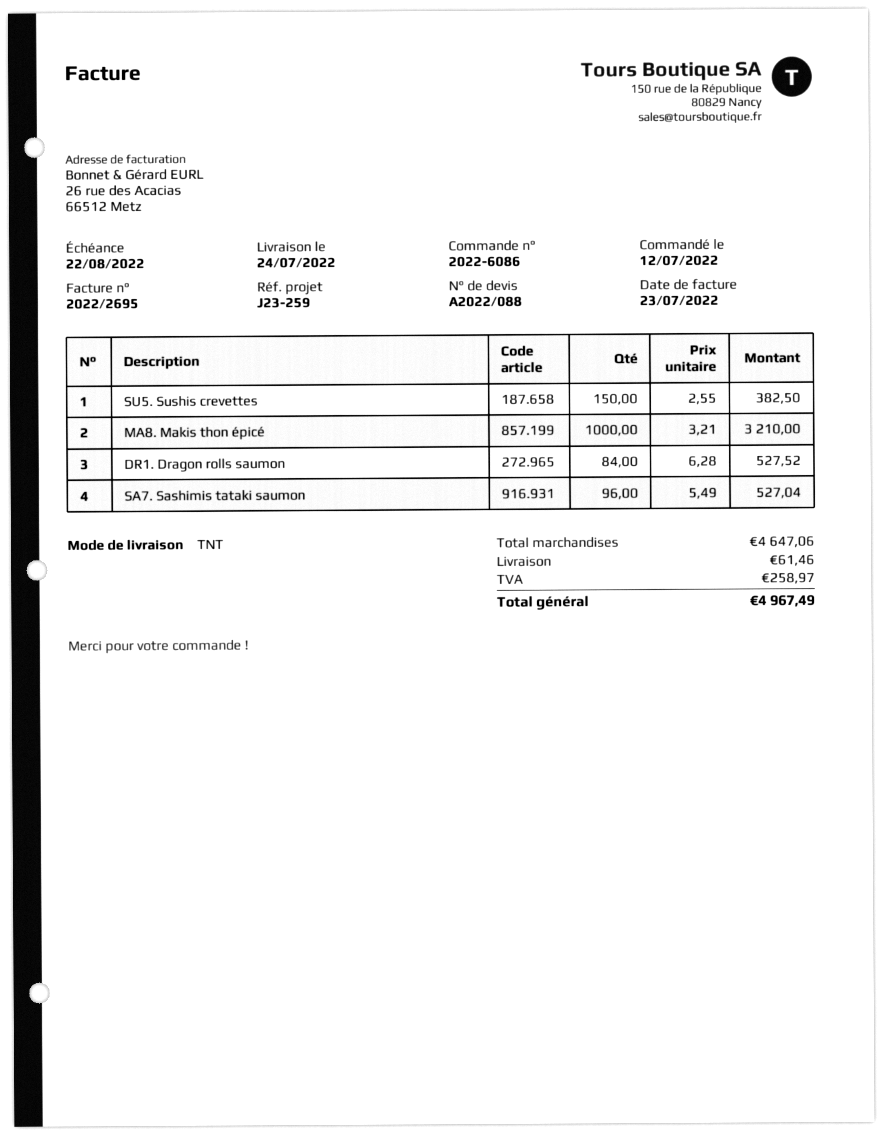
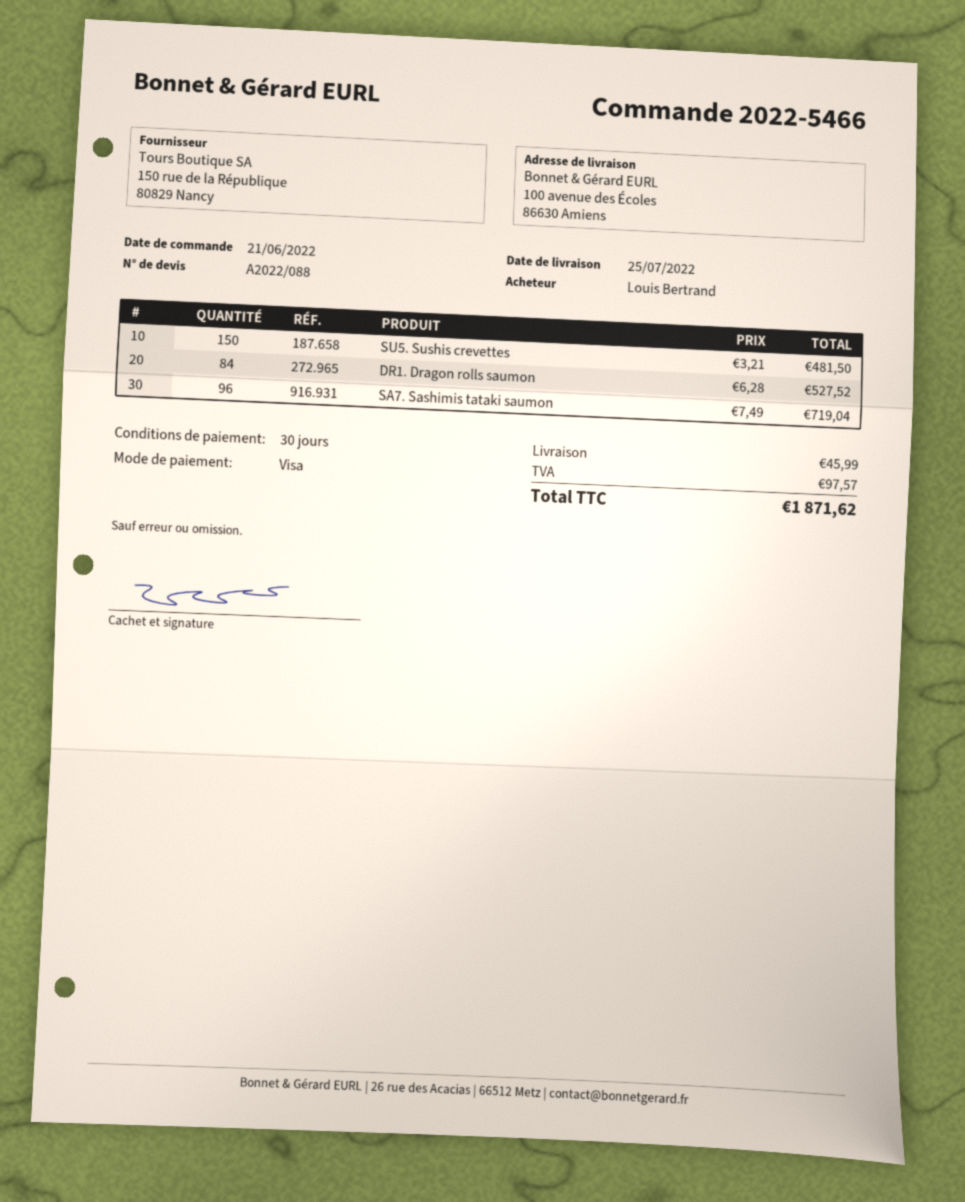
order number: 2022-6086 -> 2022-5466
order date: 2022-07-12 -> 2022-06-21
delivery date: 2022-07-24 -> 2022-07-25
SU5. Sushis crevettes: 150 x 2.55 = 382.50 -> 150 x 3.21 = 481.50
MA8. Makis thon épicé: 1000 x 3.21 = 3210.00 -> none
SA7. Sashimis tataki saumon: 96 x 5.49 = 527.04 -> 96 x 7.49 = 719.04
shipping: 61.46 -> 45.99
tax: 258.97 -> 97.57
total: 4967.49 -> 1871.62

